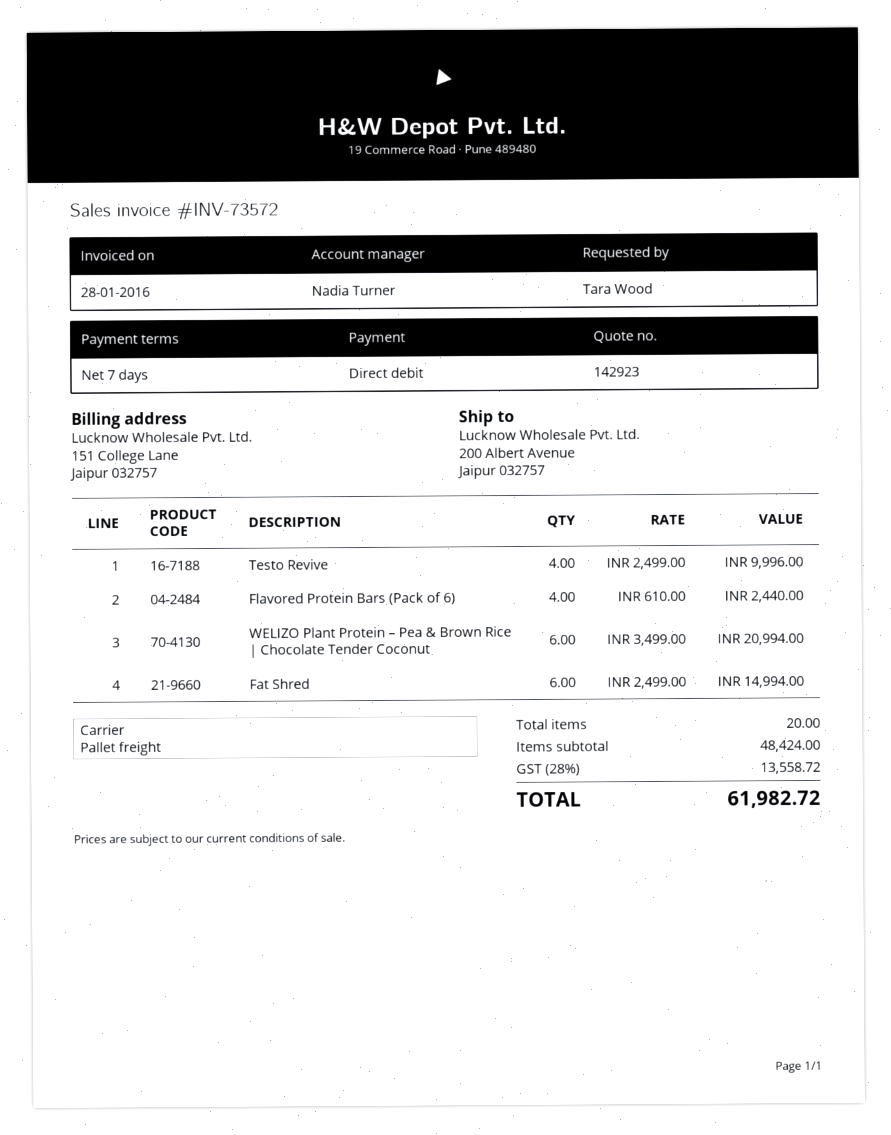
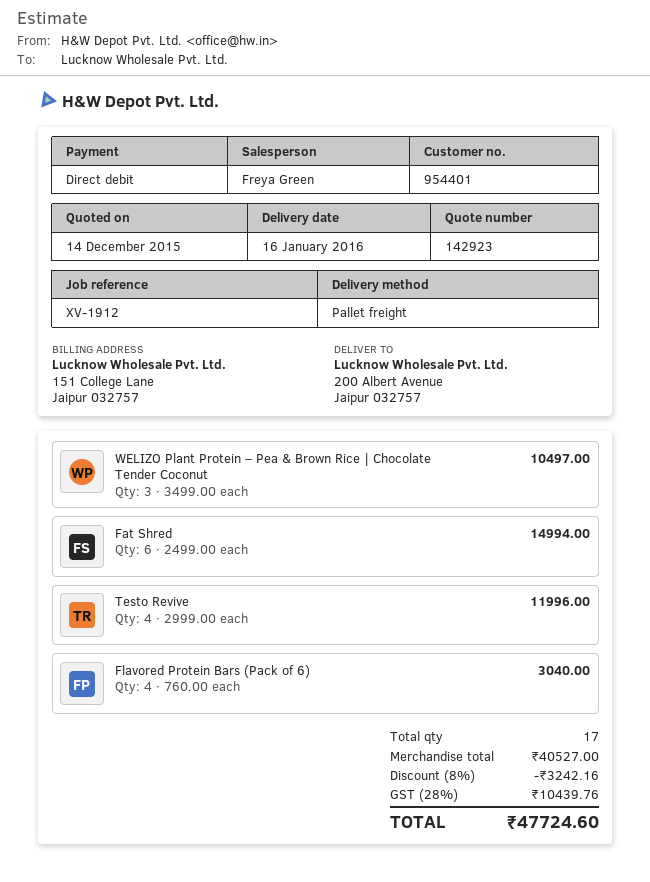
sales rep: Nadia Turner -> Freya Green
Testo Revive: 4 x 2499.00 = 9996.00 -> 4 x 2999.00 = 11996.00
Flavored Protein Bars (Pack of 6): 4 x 610.00 = 2440.00 -> 4 x 760.00 = 3040.00
WELIZO Plant Protein – Pea & Brown Rice | Chocolate Tender Coconut: 6 x 3499.00 = 20994.00 -> 3 x 3499.00 = 10497.00
total quantity: 20 -> 17
subtotal: 48424.00 -> 40527.00
discount: none -> 8% = 3242.16
tax: 28% = 13558.72 -> 28% = 10439.76
total: 61982.72 -> 47724.60

